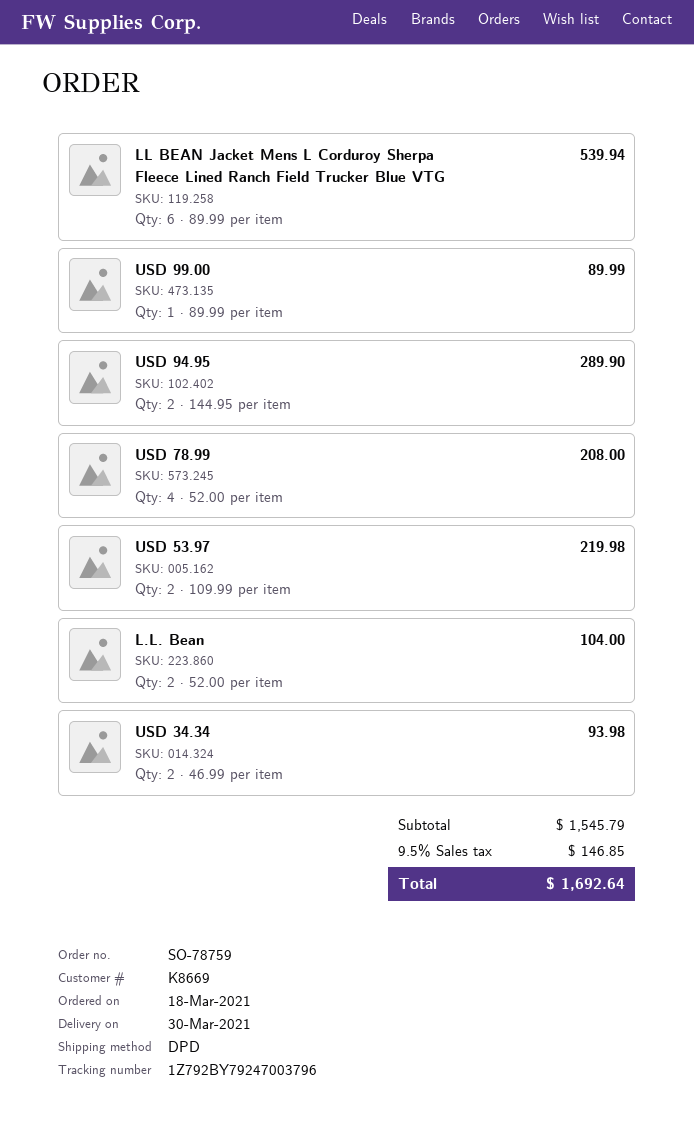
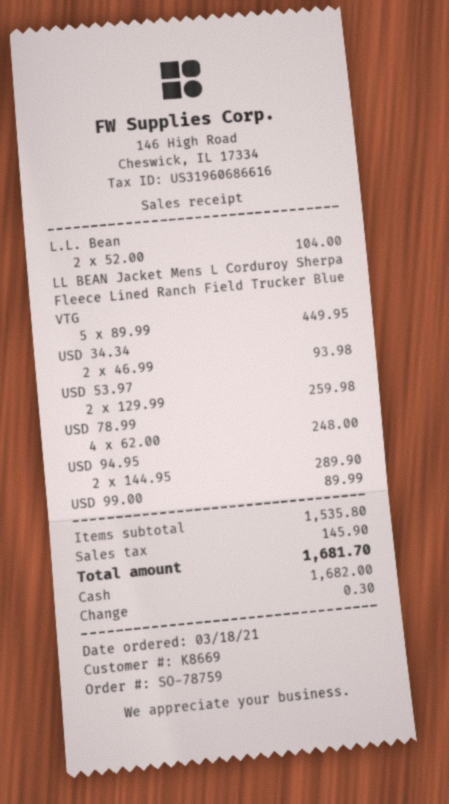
LL BEAN Jacket Mens L Corduroy Sherpa Fleece Lined Ranch Field Trucker Blue VTG: 6 x 89.99 = 539.94 -> 5 x 89.99 = 449.95
USD 78.99: 4 x 52.00 = 208.00 -> 4 x 62.00 = 248.00
USD 53.97: 2 x 109.99 = 219.98 -> 2 x 129.99 = 259.98
subtotal: 1545.79 -> 1535.80
tax: 146.85 -> 145.90
total: 1692.64 -> 1681.70

